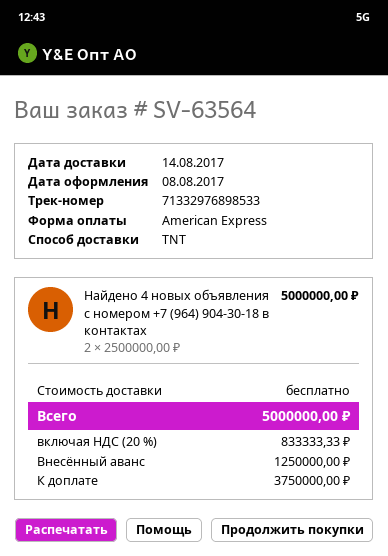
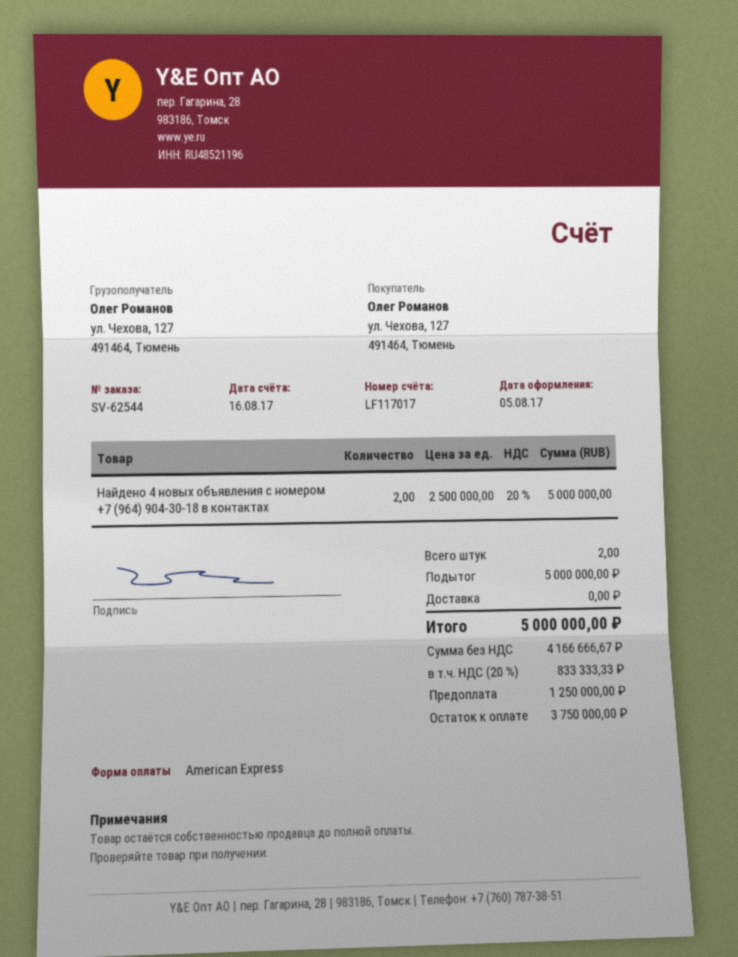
order number: SV-63564 -> SV-62544
order date: 2017-08-08 -> 2017-08-05

